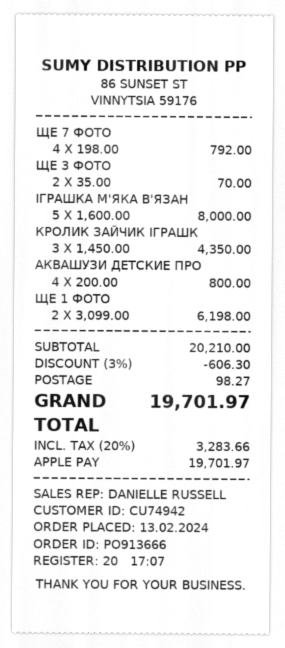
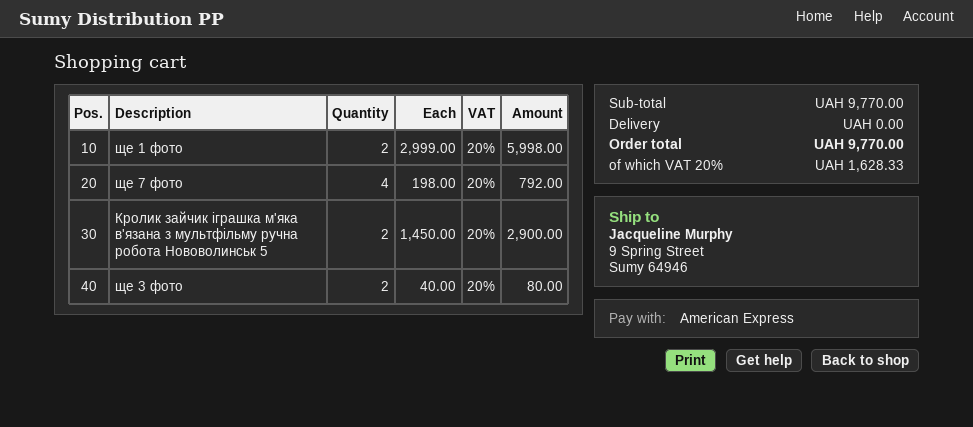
payment method: Apple Pay -> American Express
ЩЕ 3 ФОТО: 2 x 35.00 = 70.00 -> 2 x 40.00 = 80.00
ІГРАШКА М'ЯКА В'ЯЗАН: 5 x 1600.00 = 8000.00 -> none
КРОЛИК ЗАЙЧИК ІГРАШК: 3 x 1450.00 = 4350.00 -> 2 x 1450.00 = 2900.00
АКВАШУЗИ ДЕТСКИЕ ПРО: 4 x 200.00 = 800.00 -> none
ЩЕ 1 ФОТО: 2 x 3099.00 = 6198.00 -> 2 x 2999.00 = 5998.00
subtotal: 20210.00 -> 9770.00
discount: 3% = 606.30 -> none
shipping: 98.27 -> 0.00
tax: 20% = 3283.66 -> 20% = 1628.33
total: 19701.97 -> 9770.00

